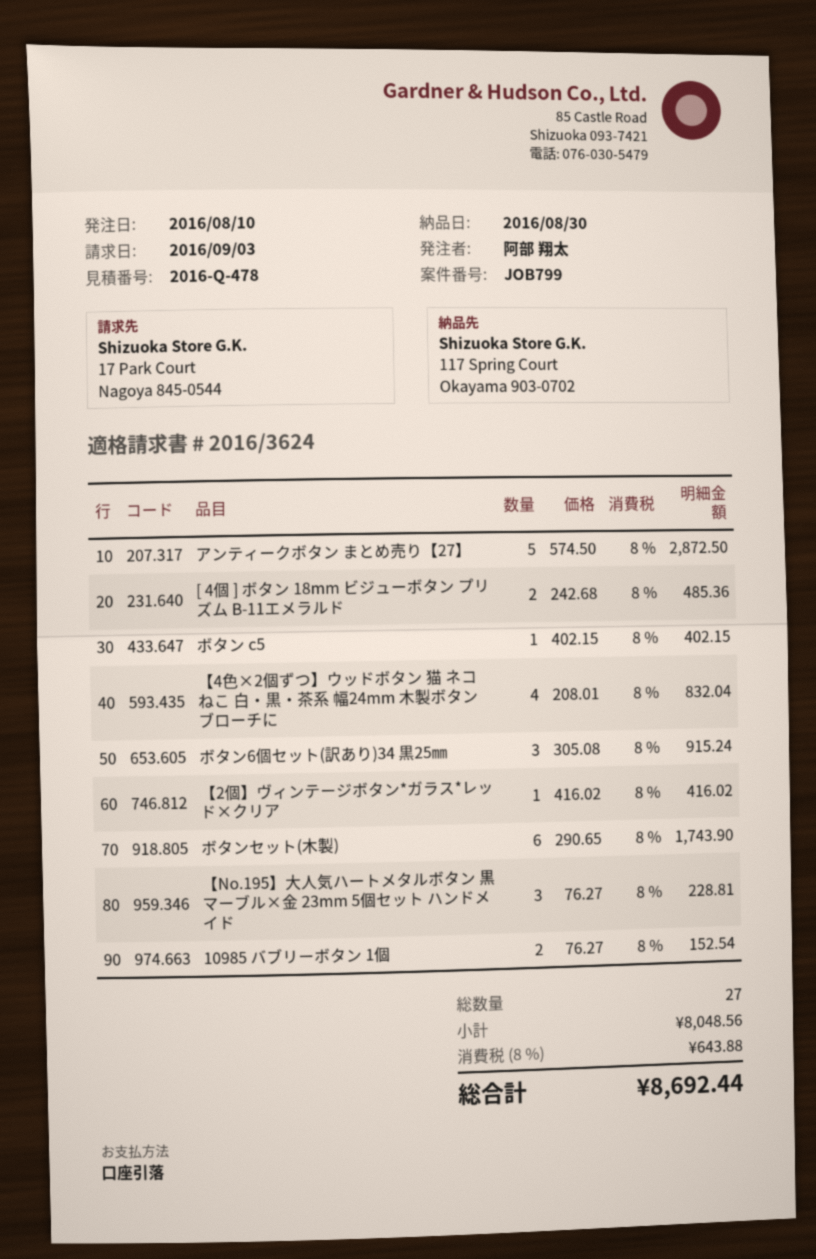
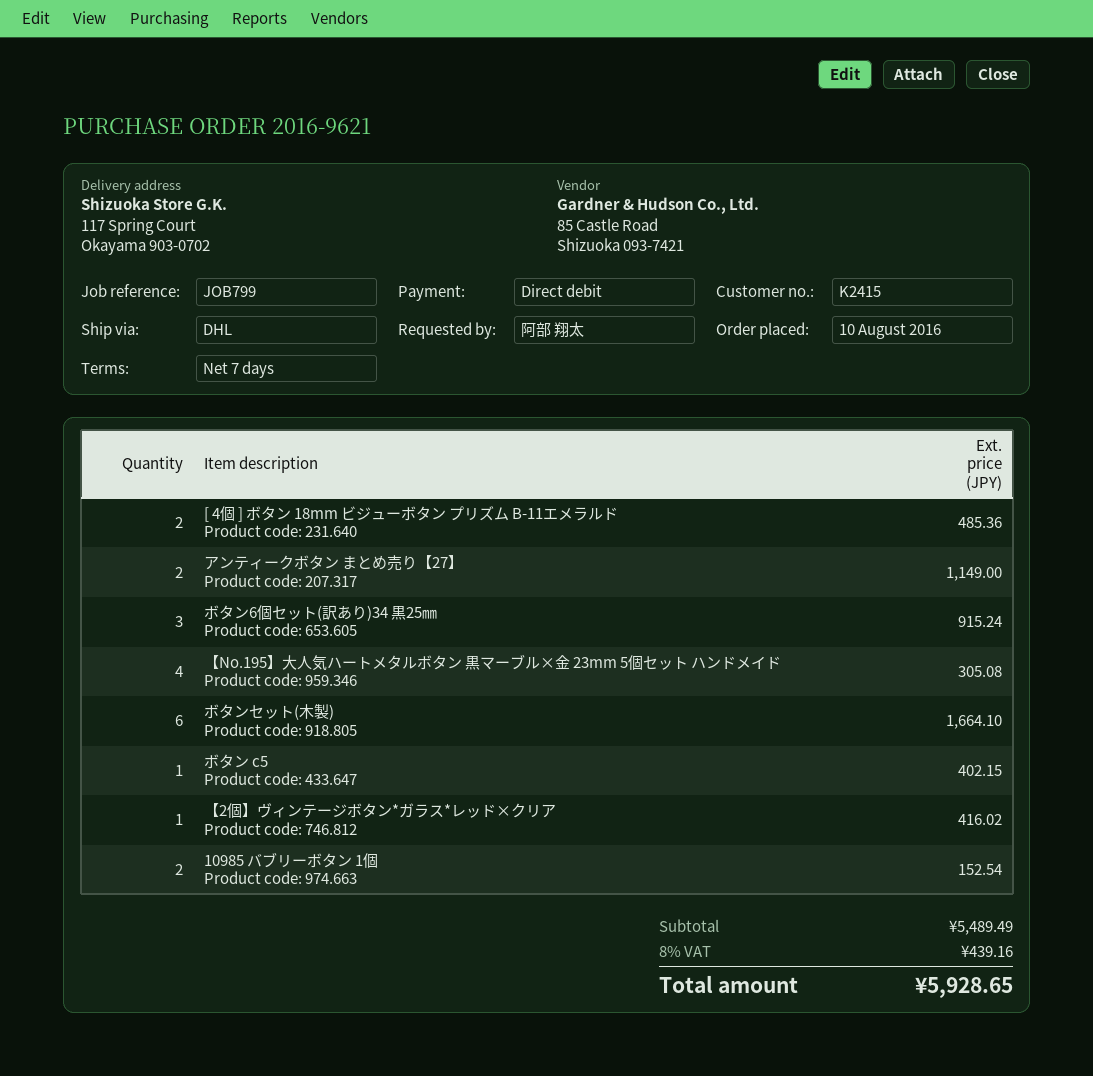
アンティークボタン まとめ売り【27】: 5 for 2872.50 -> 2 for 1149.00
【4色×2個ずつ】ウッドボタン 猫 ネコ ねこ 白・黒・茶系 幅24mm 木製ボタン ブローチに: 4 for 832.04 -> none
ボタンセット(木製): 6 for 1743.90 -> 6 for 1664.10
【No.195】大人気ハートメタルボタン 黒マーブル×金 23mm 5個セット ハンドメイド: 3 for 228.81 -> 4 for 305.08
subtotal: 8048.56 -> 5489.49
tax: 8% = 643.88 -> 8% = 439.16
total: 8692.44 -> 5928.65

